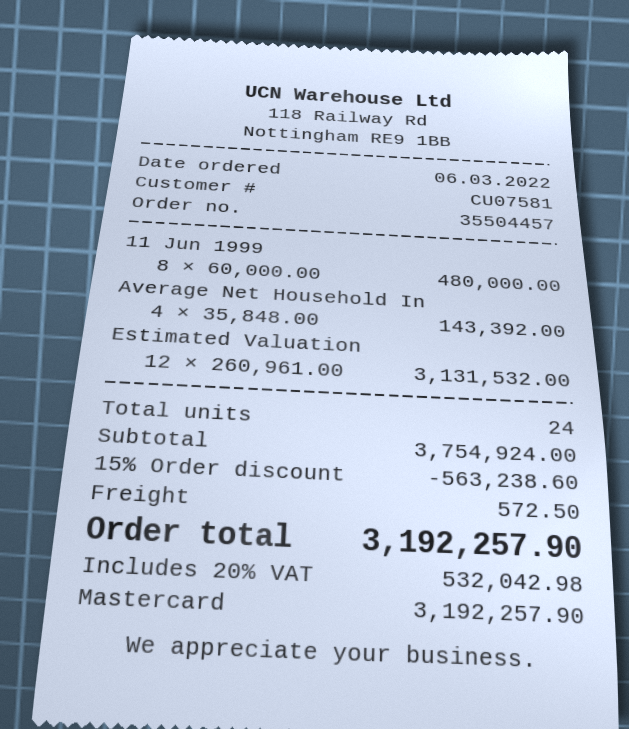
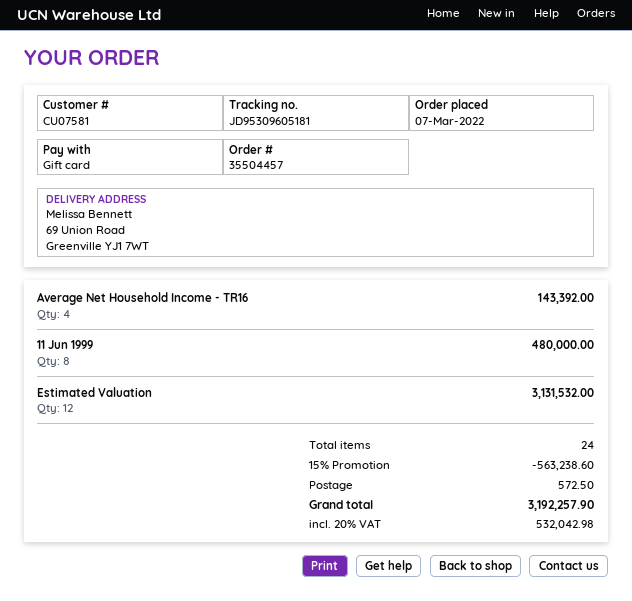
order date: 2022-03-06 -> 2022-03-07
payment method: Mastercard -> gift card

